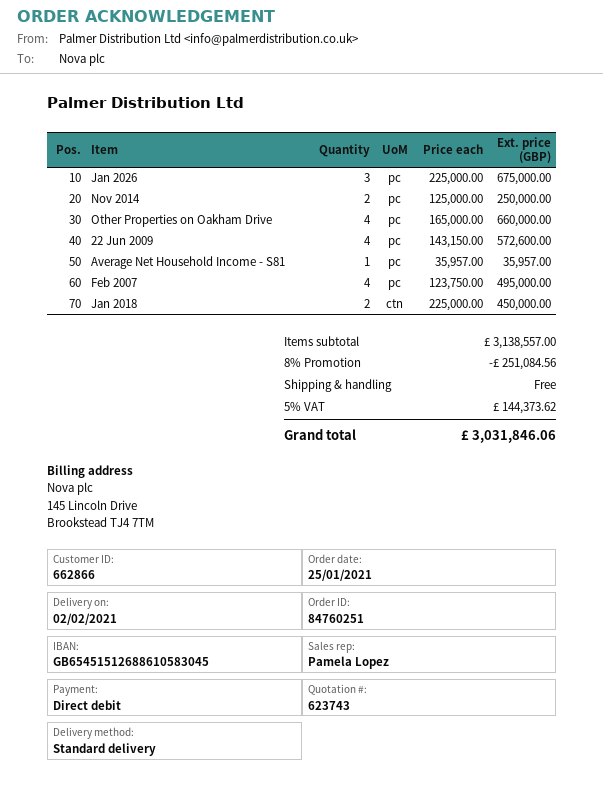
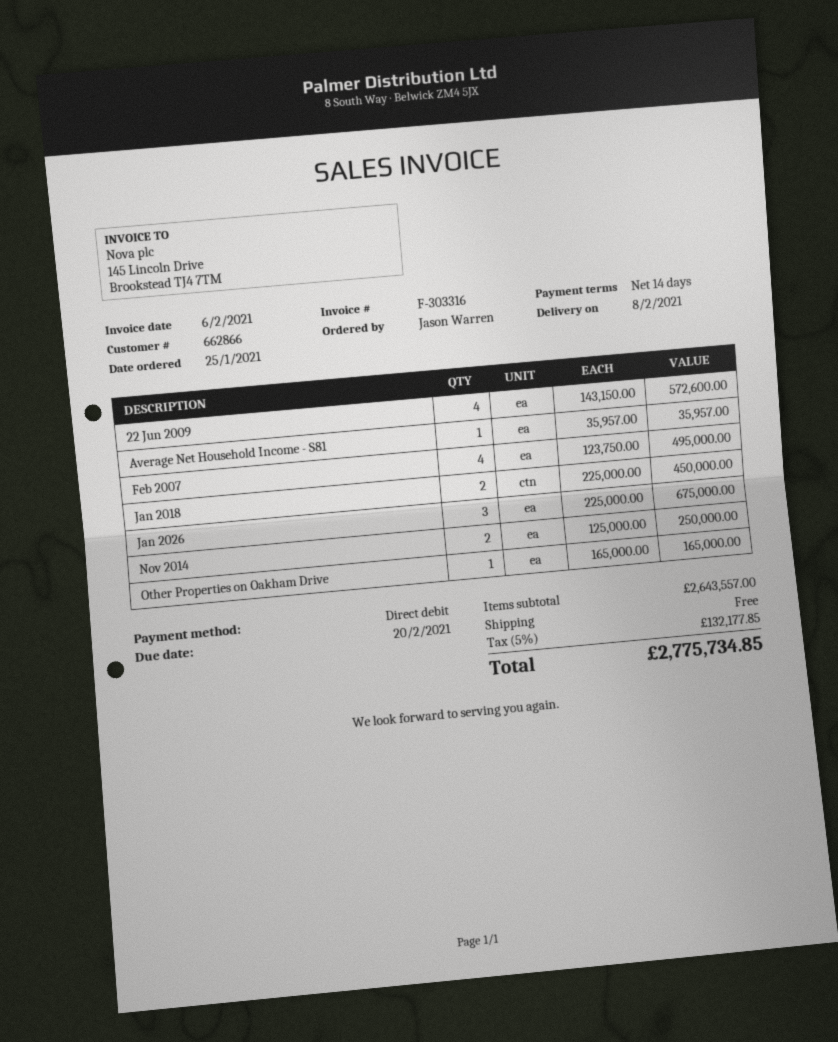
delivery date: 2021-02-02 -> 2021-02-08
Other Properties on Oakham Drive: 4 x 165000.00 = 660000.00 -> 1 x 165000.00 = 165000.00
subtotal: 3138557.00 -> 2643557.00
discount: 8% = 251084.56 -> none
tax: 5% = 144373.62 -> 5% = 132177.85
total: 3031846.06 -> 2775734.85

